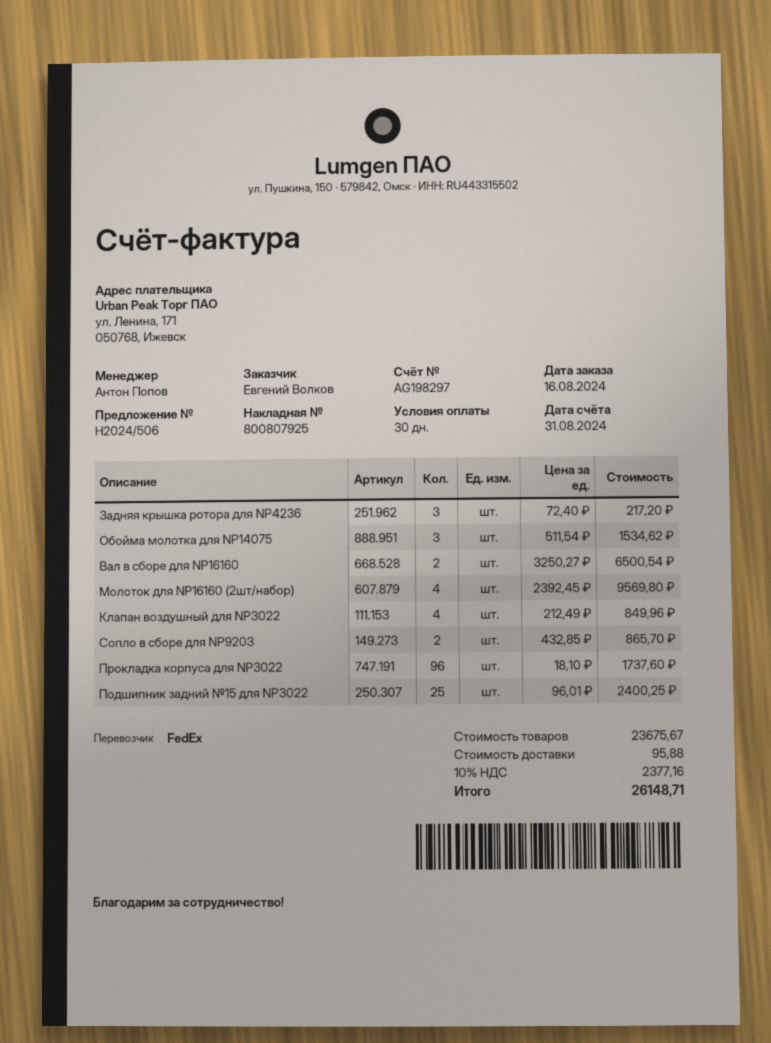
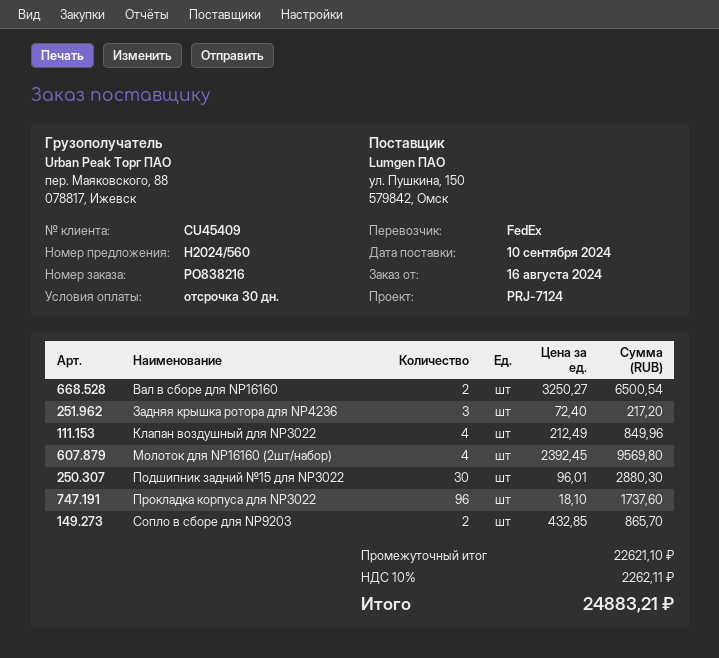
quote number: H2024/506 -> H2024/560
Обойма молотка для NP14075: 3 x 511.54 = 1534.62 -> none
Подшипник задний №15 для NP3022: 25 x 96.01 = 2400.25 -> 30 x 96.01 = 2880.30
subtotal: 23675.67 -> 22621.10
shipping: 95.88 -> none
tax: 10% = 2377.16 -> 10% = 2262.11
total: 26148.71 -> 24883.21

